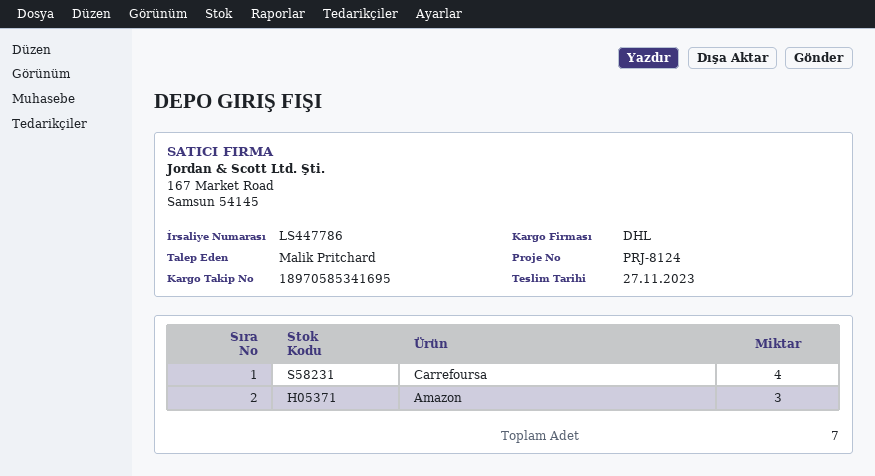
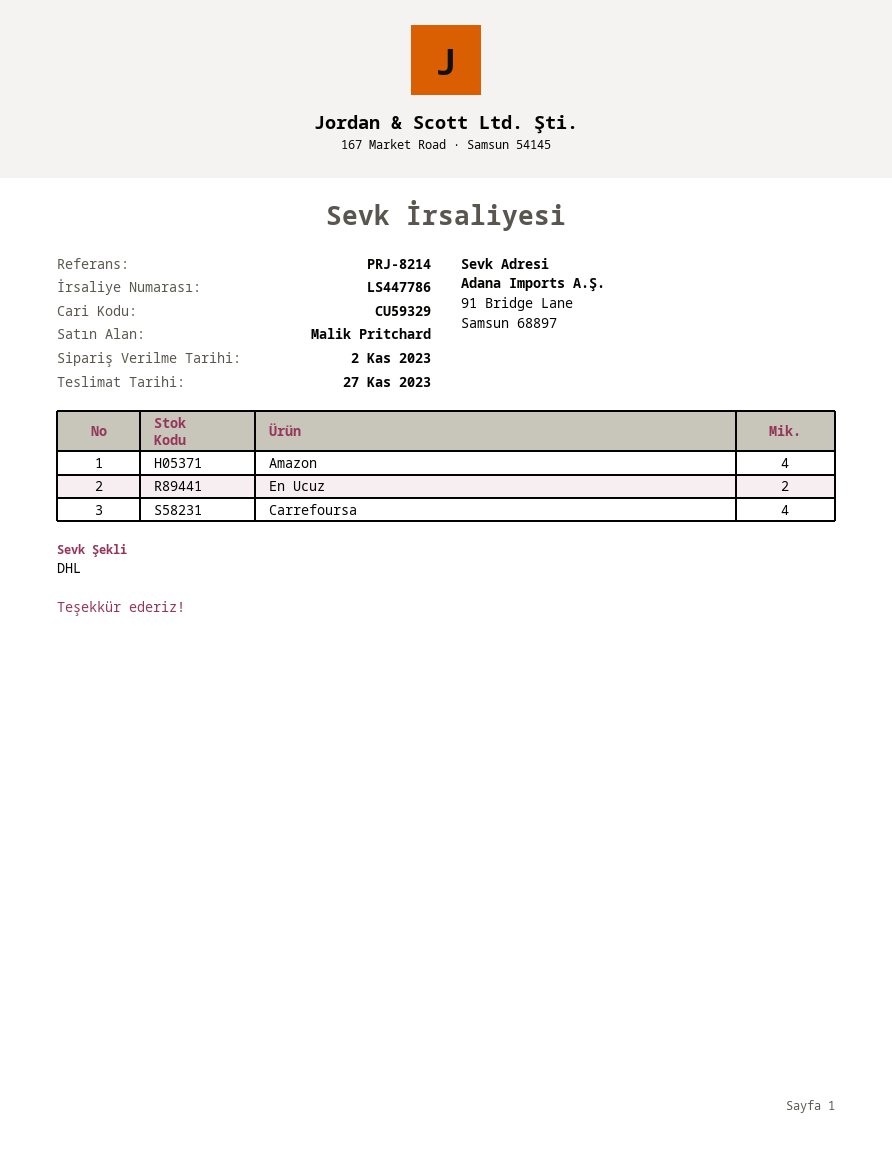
reference: PRJ-8124 -> PRJ-8214
Amazon: 3 -> 4
En Ucuz: none -> 2

